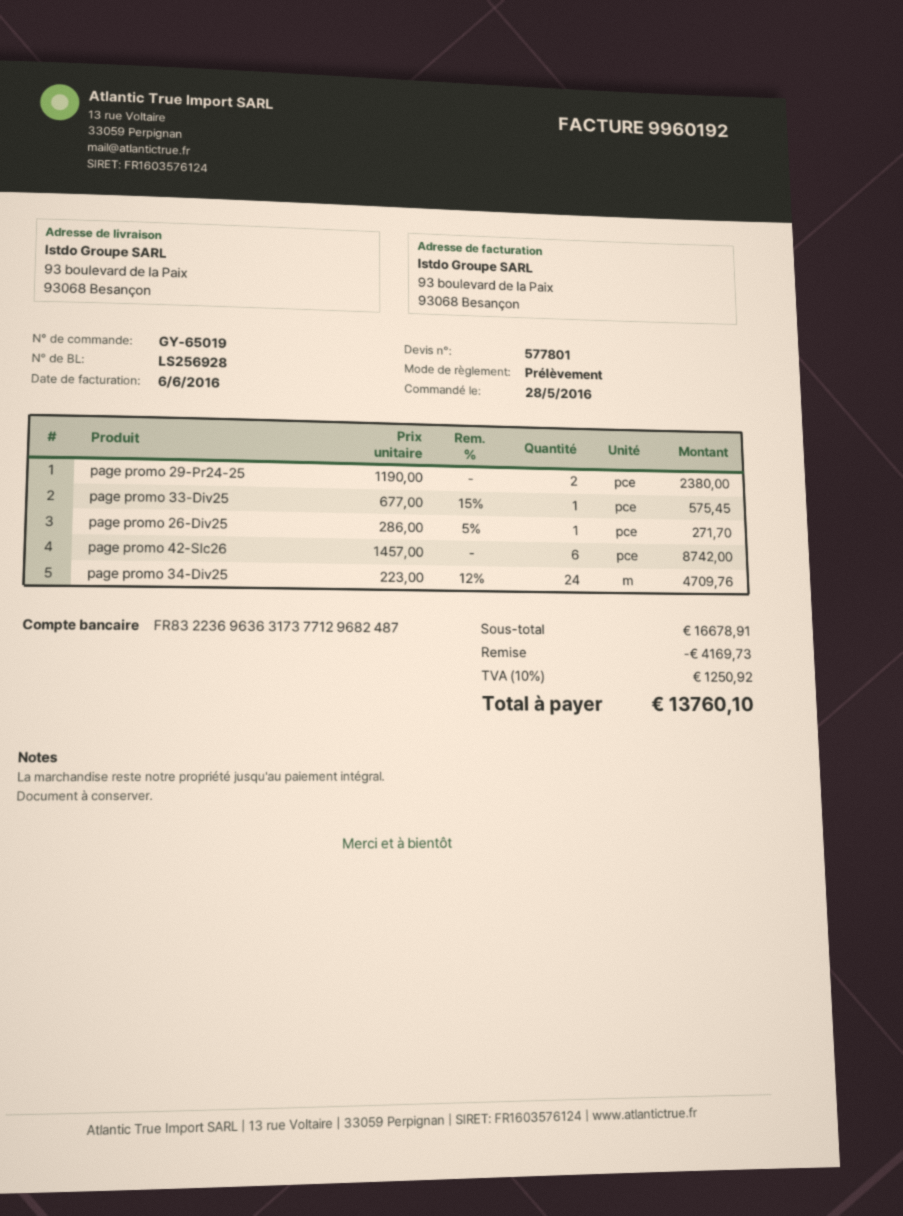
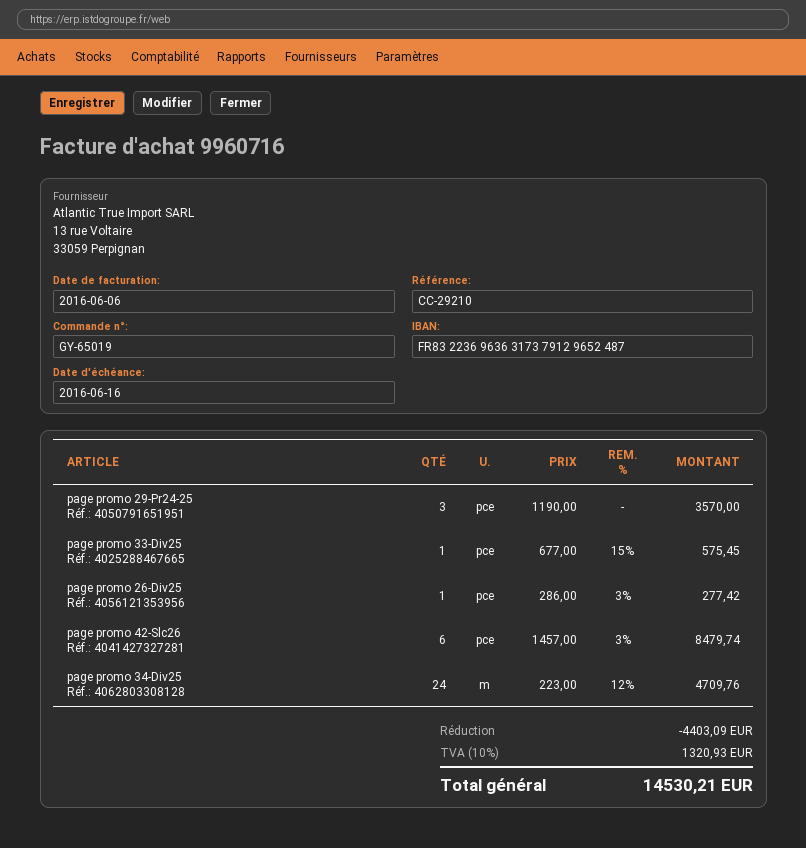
invoice number: 9960192 -> 9960716
bank account: FR8322369636317377129682487 -> FR8322369636317379129652487
page promo 29-Pr24-25: 2 x 1190.00 = 2380.00 -> 3 x 1190.00 = 3570.00
page promo 26-Div25: 1 x 286.00 - 5% = 271.70 -> 1 x 286.00 - 3% = 277.42
page promo 42-Slc26: 6 x 1457.00 = 8742.00 -> 6 x 1457.00 - 3% = 8479.74
discount: 4169.73 -> 4403.09
tax: 10% = 1250.92 -> 10% = 1320.93
total: 13760.10 -> 14530.21

